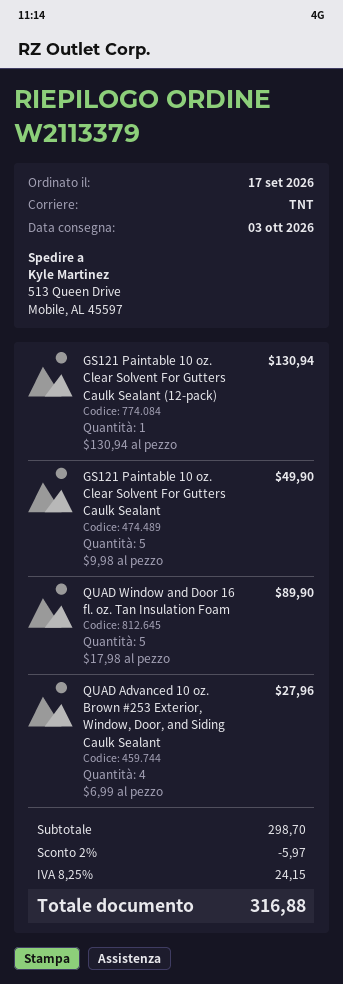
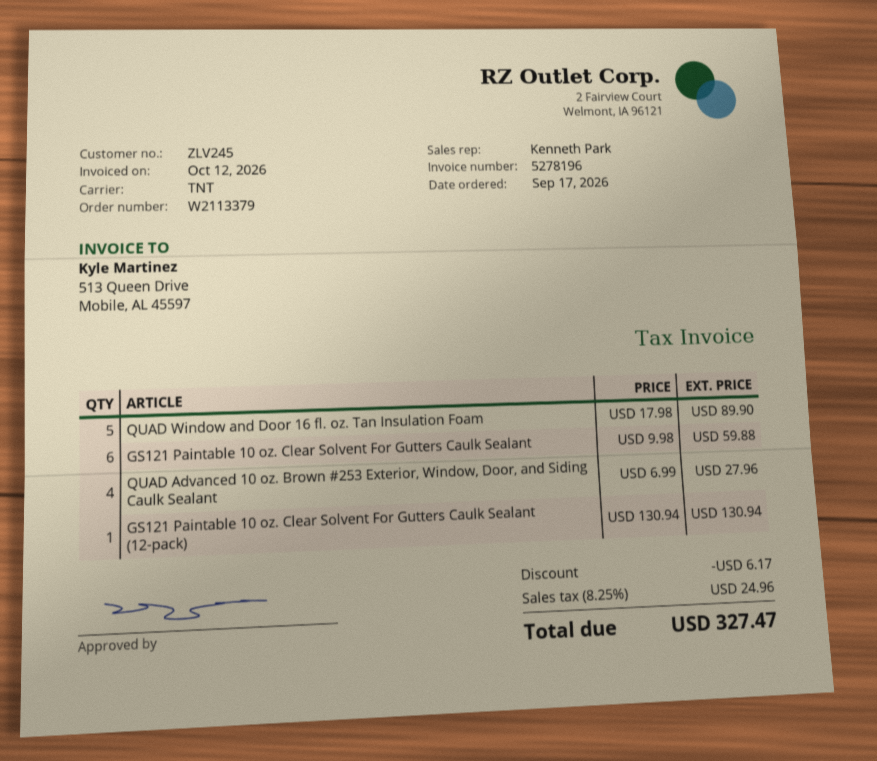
GS121 Paintable 10 oz. Clear Solvent For Gutters Caulk Sealant: 5 x 9.98 = 49.90 -> 6 x 9.98 = 59.88
discount: 5.97 -> 6.17
tax: 8.25% = 24.15 -> 8.25% = 24.96
total: 316.88 -> 327.47

